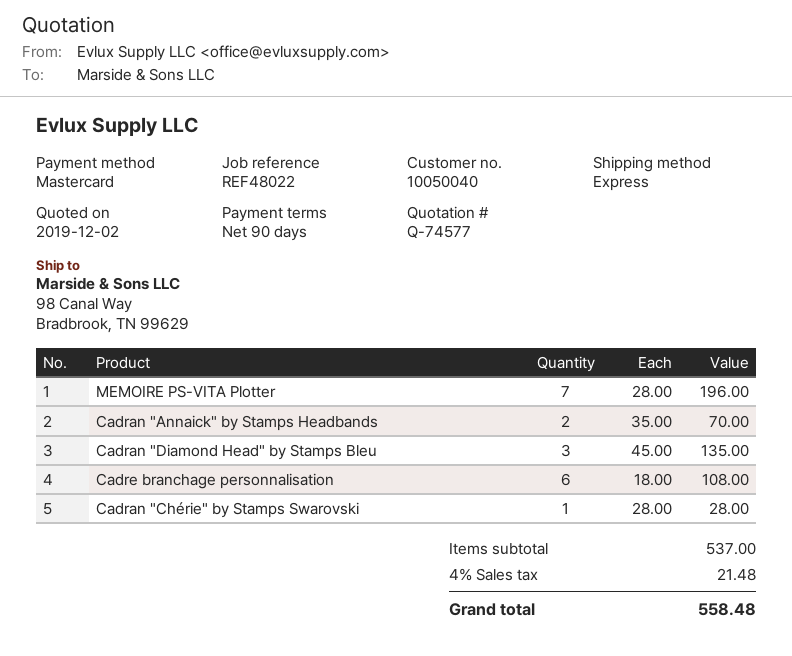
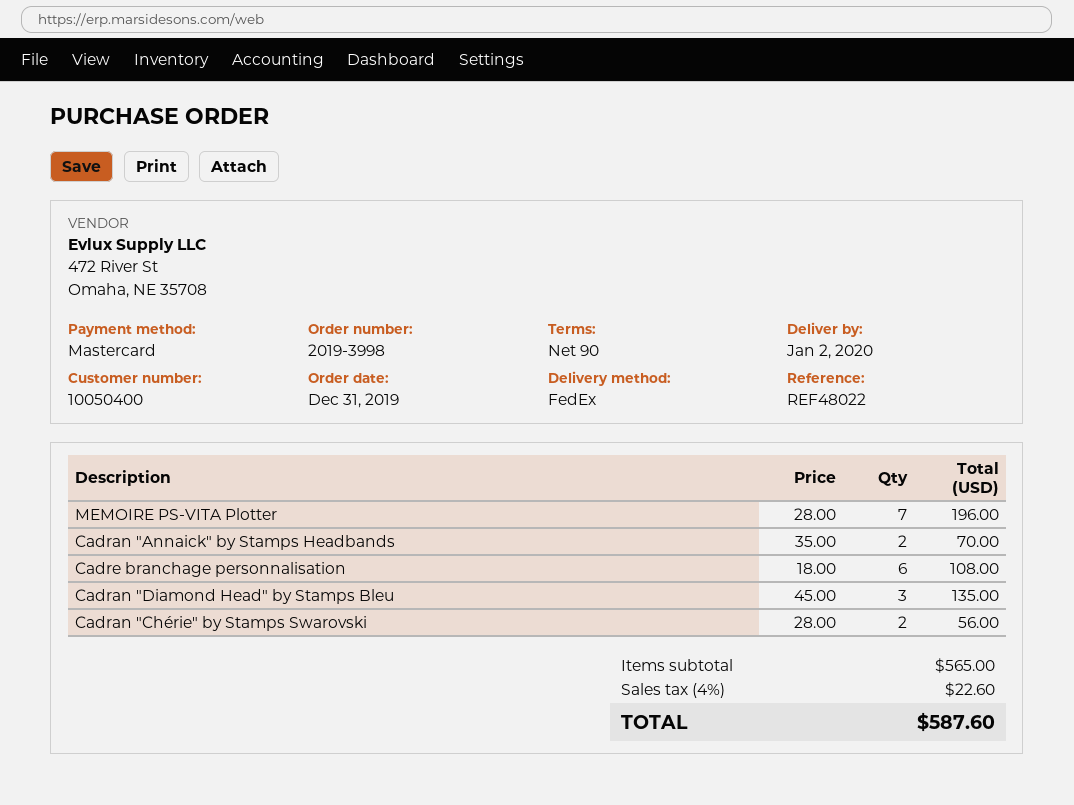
customer number: 10050040 -> 10050400
shipping method: express -> FedEx
Cadran "Chérie" by Stamps Swarovski: 1 x 28.00 = 28.00 -> 2 x 28.00 = 56.00
subtotal: 537.00 -> 565.00
tax: 4% = 21.48 -> 4% = 22.60
total: 558.48 -> 587.60

